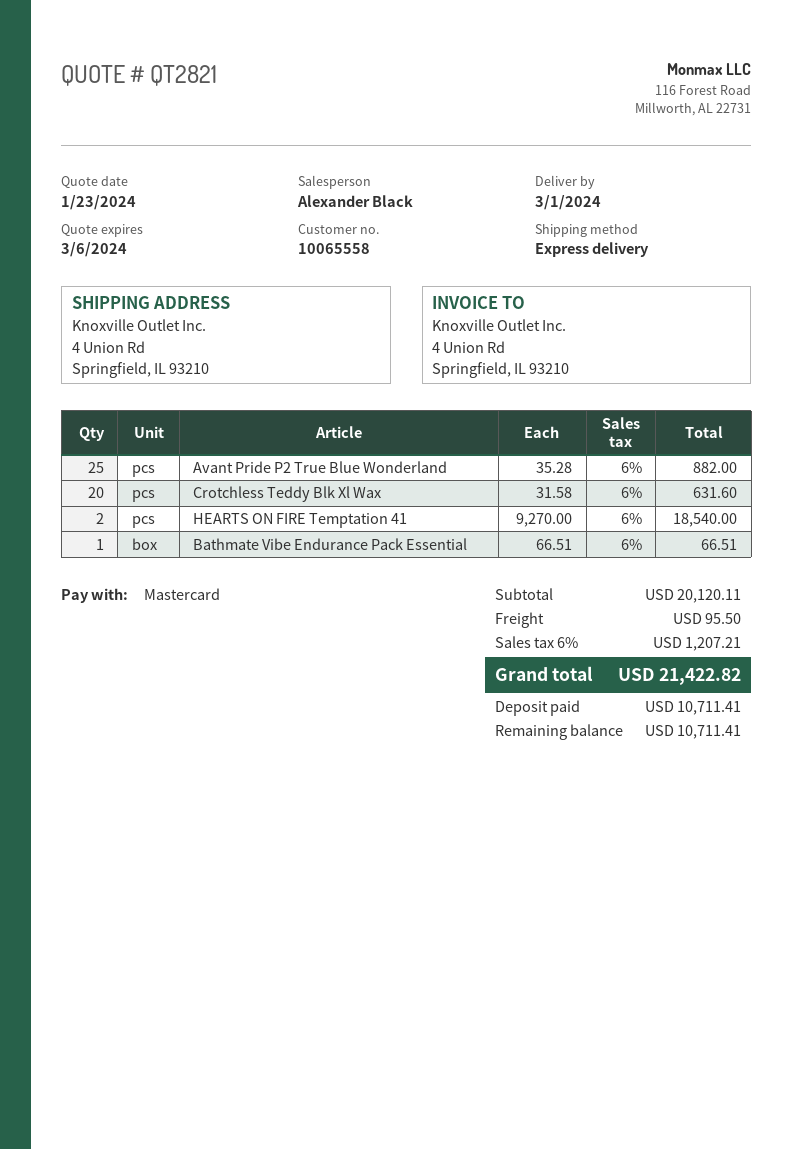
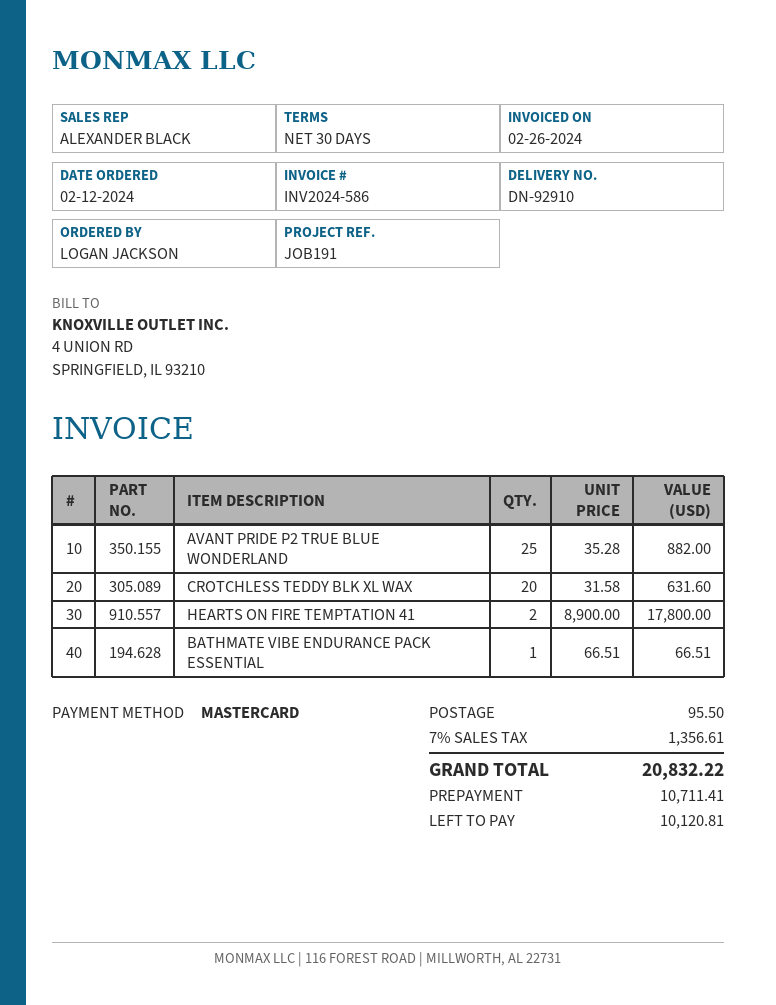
HEARTS ON FIRE Temptation 41: 2 x 9270.00 = 18540.00 -> 2 x 8900.00 = 17800.00
tax: 6% = 1207.21 -> 7% = 1356.61
total: 21422.82 -> 20832.22
balance: 10711.41 -> 10120.81

